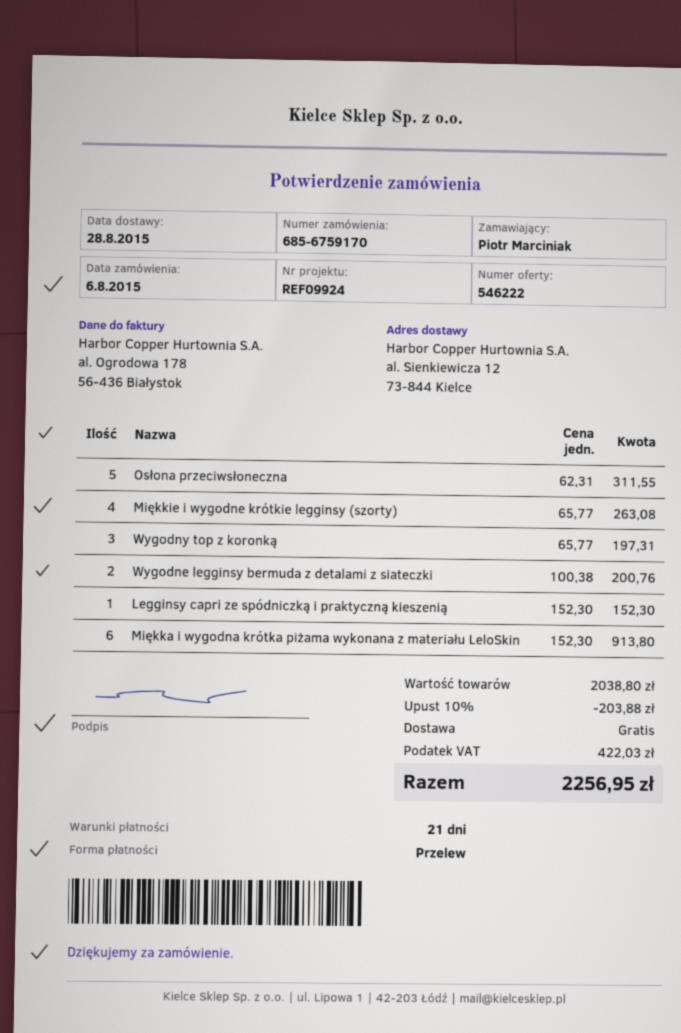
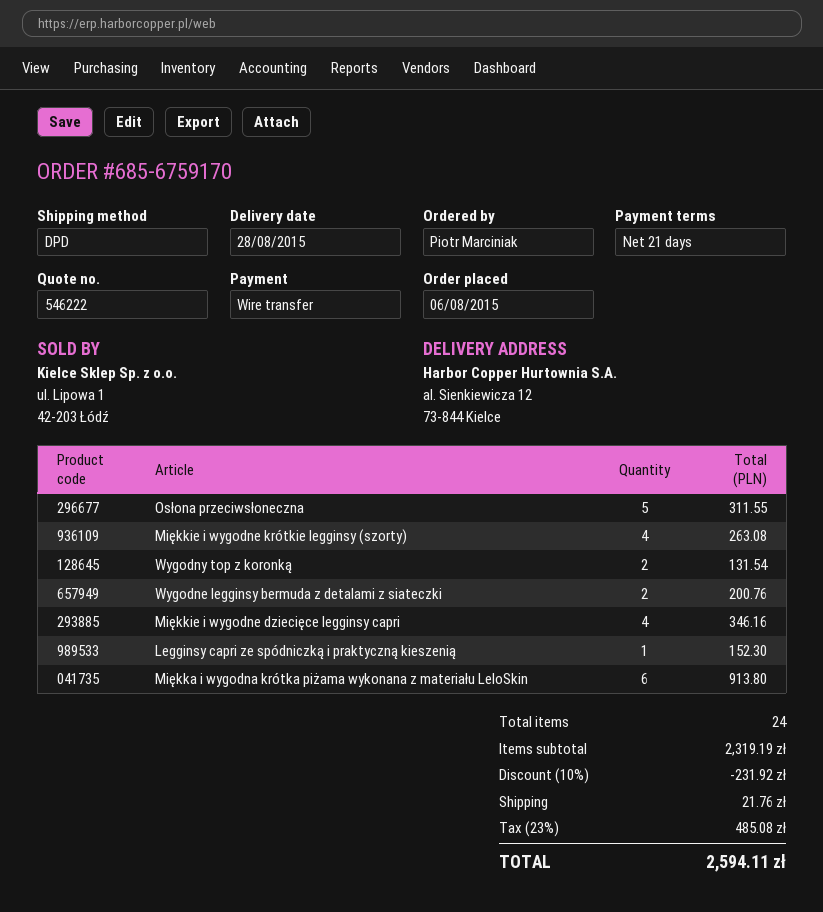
Wygodny top z koronką: 3 for 197.31 -> 2 for 131.54
Miękkie i wygodne dziecięce legginsy capri: none -> 4 for 346.16
subtotal: 2038.80 -> 2319.19
discount: 10% = 203.88 -> 10% = 231.92
shipping: 0.00 -> 21.76
tax: 422.03 -> 485.08
total: 2256.95 -> 2594.11

